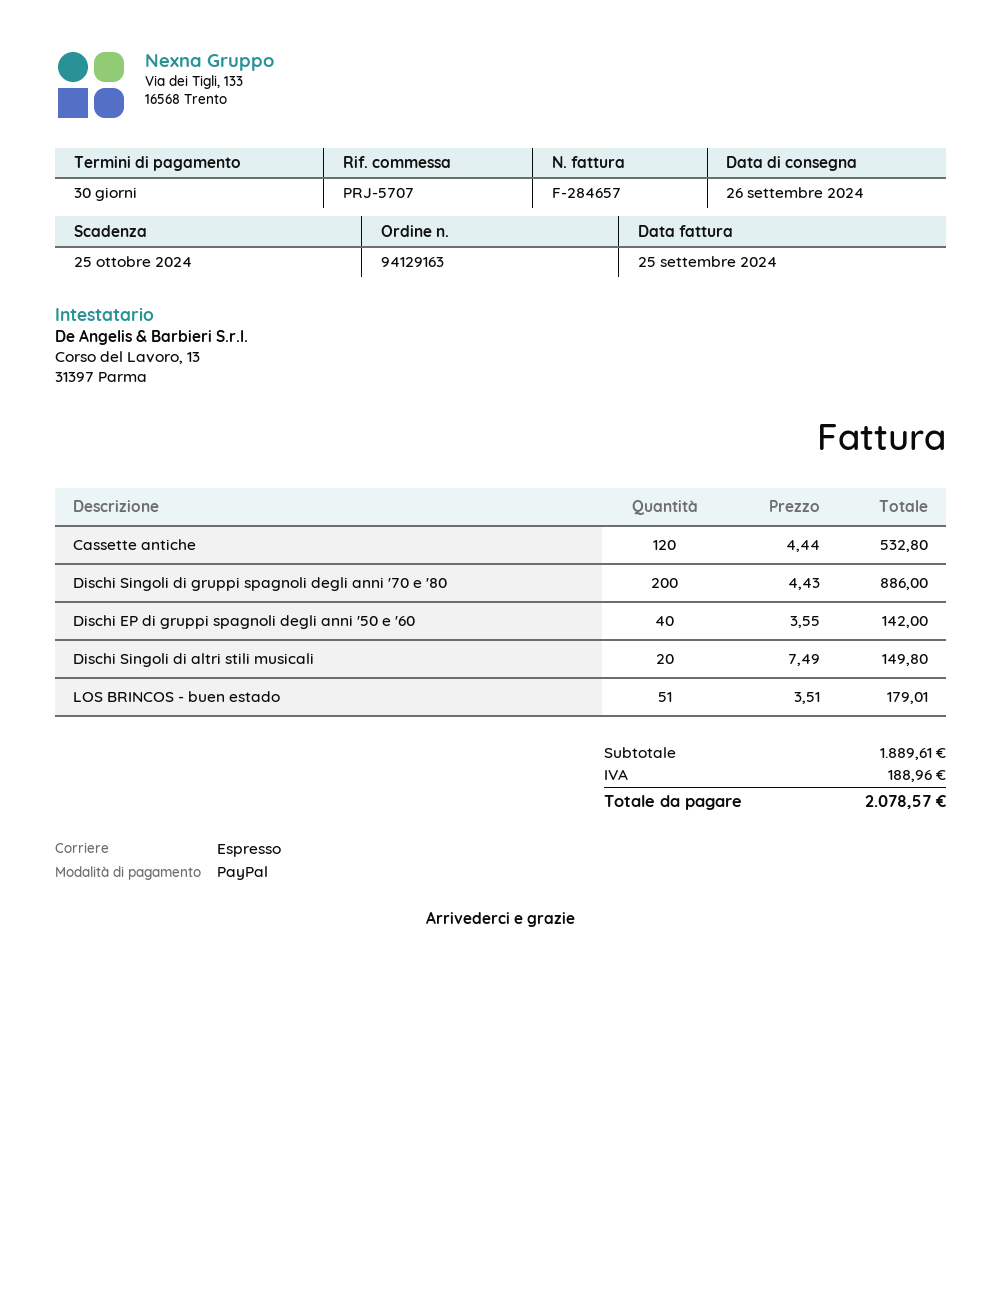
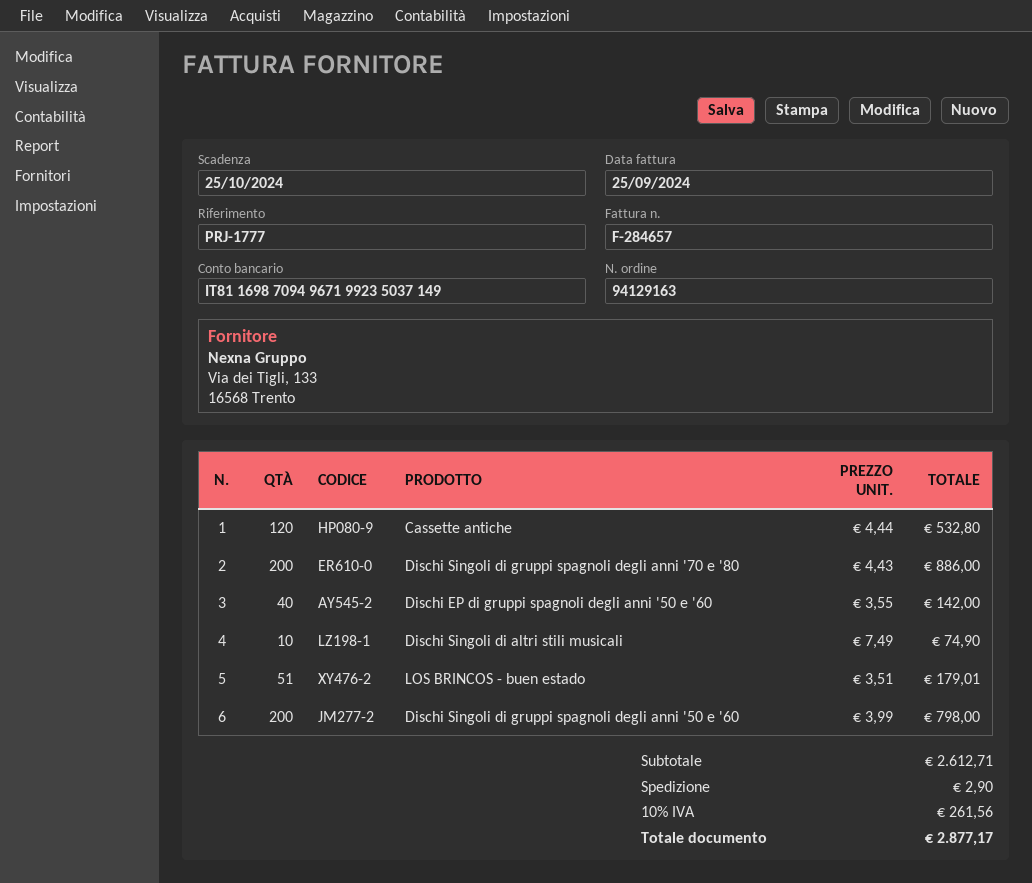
reference: PRJ-5707 -> PRJ-1777
Dischi Singoli di altri stili musicali: 20 x 7.49 = 149.80 -> 10 x 7.49 = 74.90
Dischi Singoli di gruppi spagnoli degli anni '50 e '60: none -> 200 x 3.99 = 798.00
subtotal: 1889.61 -> 2612.71
shipping: none -> 2.90
tax: 188.96 -> 261.56
total: 2078.57 -> 2877.17

